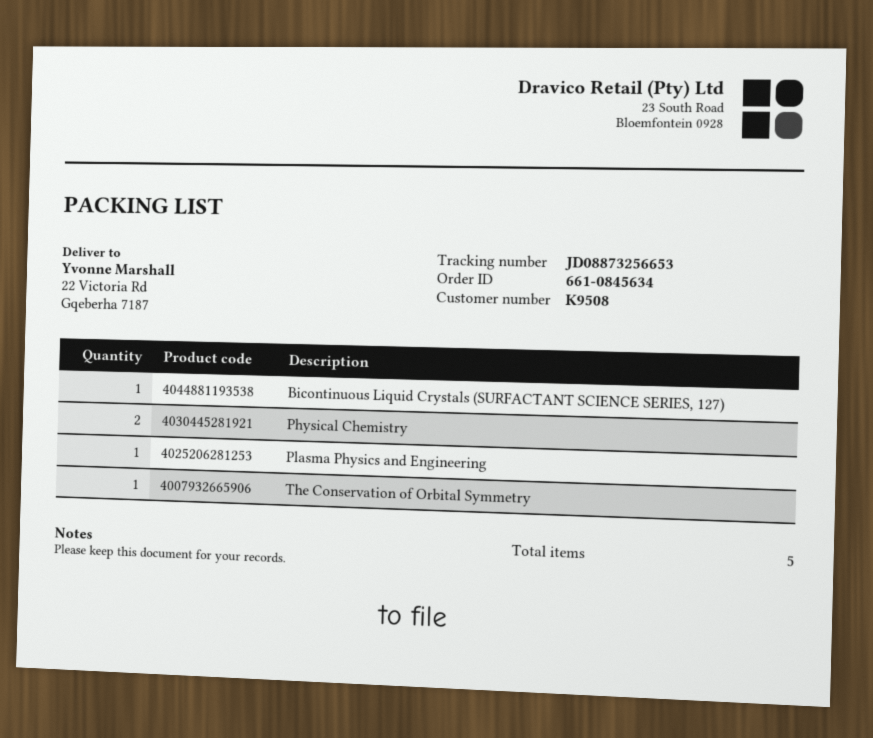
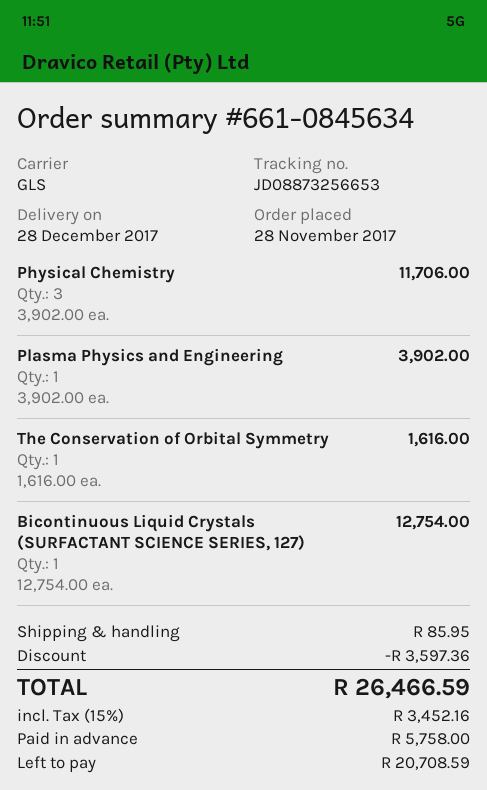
Physical Chemistry: 2 -> 3

